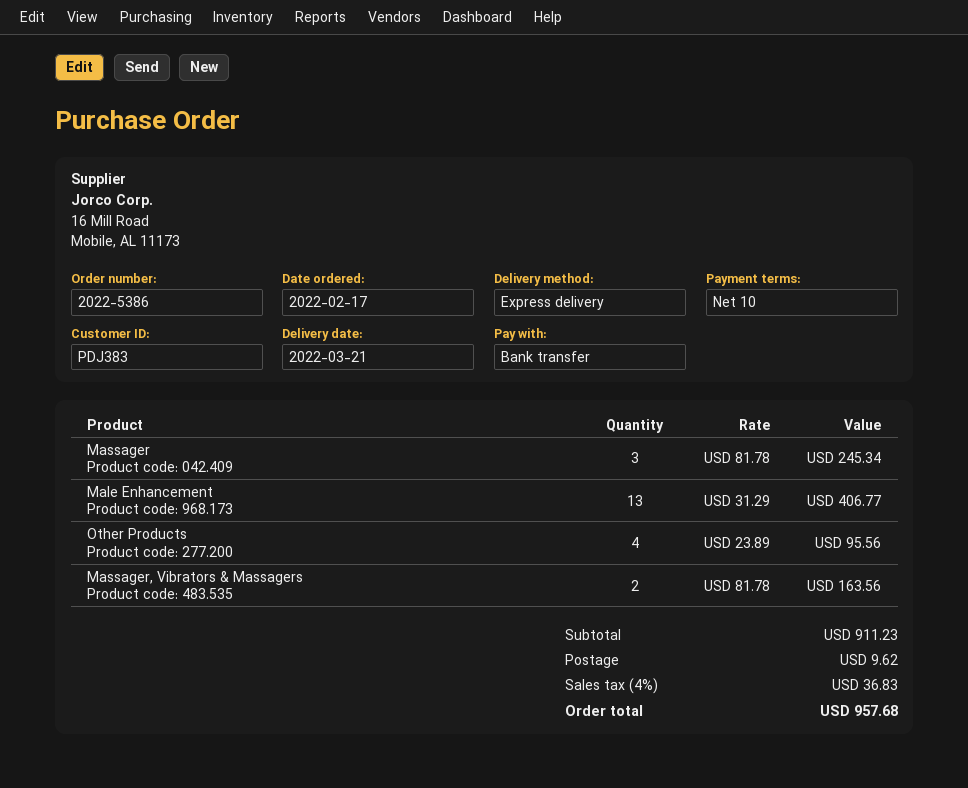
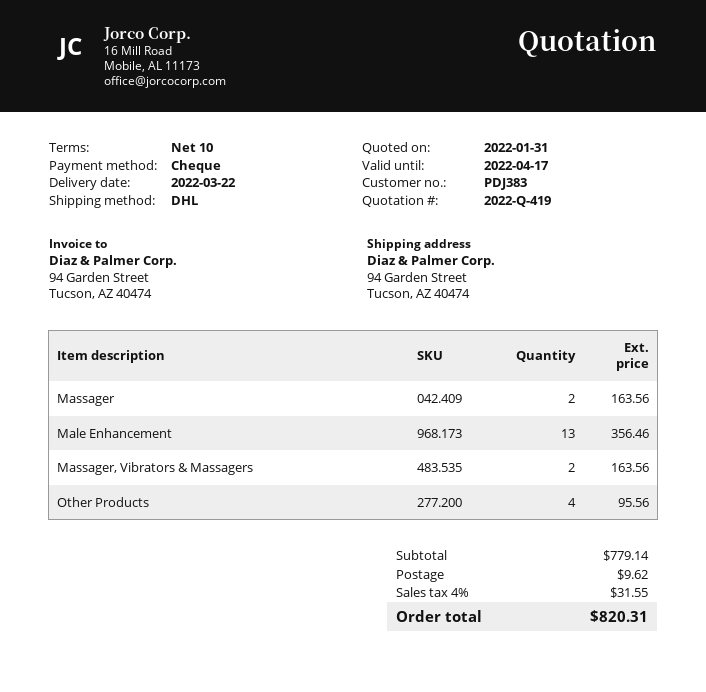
delivery date: 2022-03-21 -> 2022-03-22
payment method: bank transfer -> cheque
shipping method: express -> DHL
Massager: 3 for 245.34 -> 2 for 163.56
Male Enhancement: 13 for 406.77 -> 13 for 356.46
subtotal: 911.23 -> 779.14
tax: 4% = 36.83 -> 4% = 31.55
total: 957.68 -> 820.31

